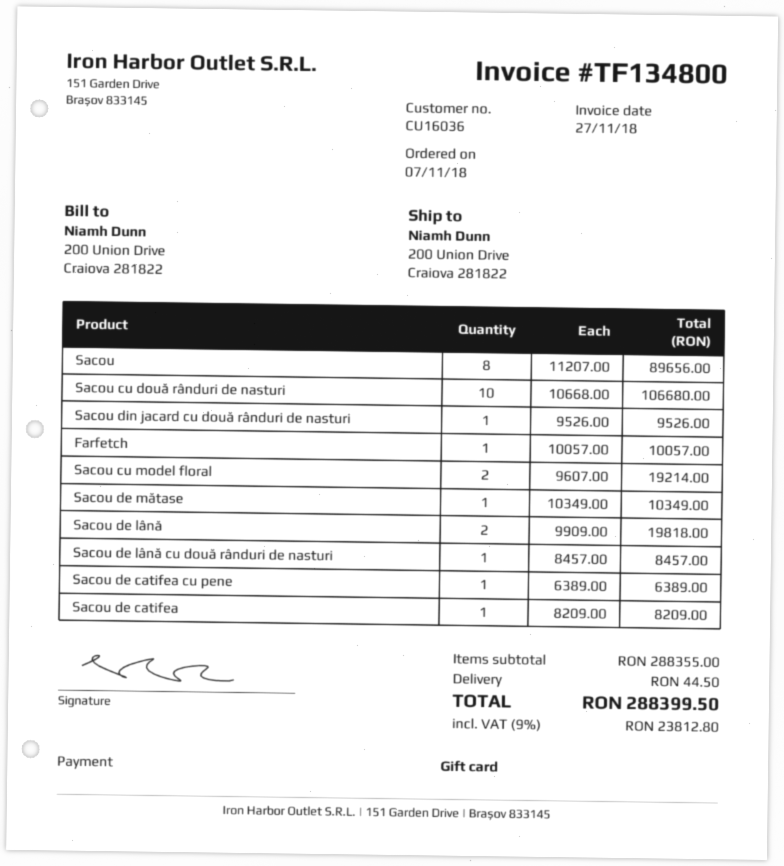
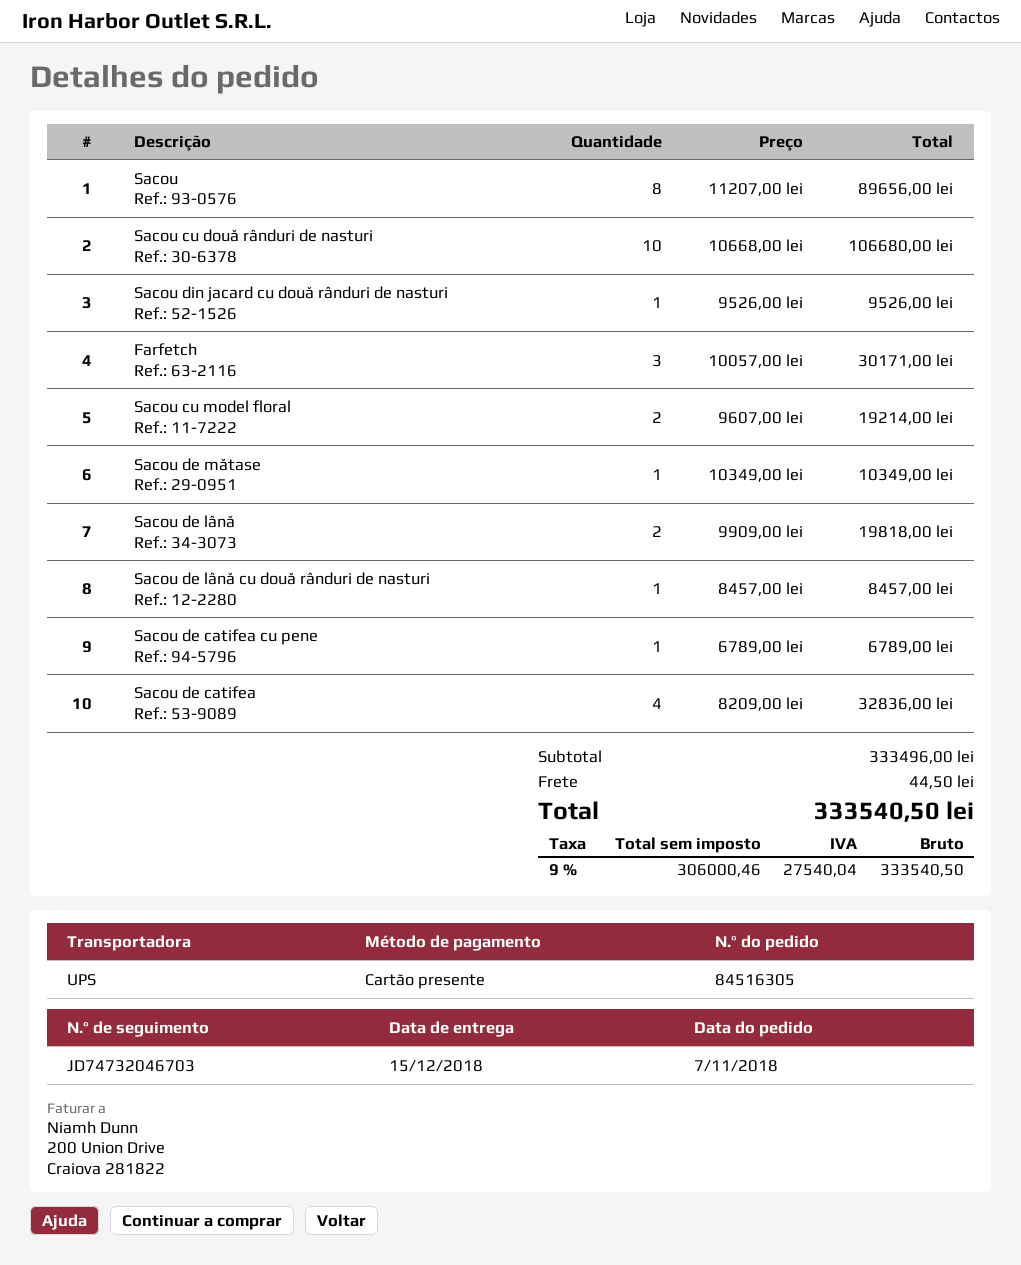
Farfetch: 1 x 10057.00 = 10057.00 -> 3 x 10057.00 = 30171.00
Sacou de catifea cu pene: 1 x 6389.00 = 6389.00 -> 1 x 6789.00 = 6789.00
Sacou de catifea: 1 x 8209.00 = 8209.00 -> 4 x 8209.00 = 32836.00
subtotal: 288355.00 -> 333496.00
tax: 9% = 23812.80 -> 9% = 27540.04
total: 288399.50 -> 333540.50

